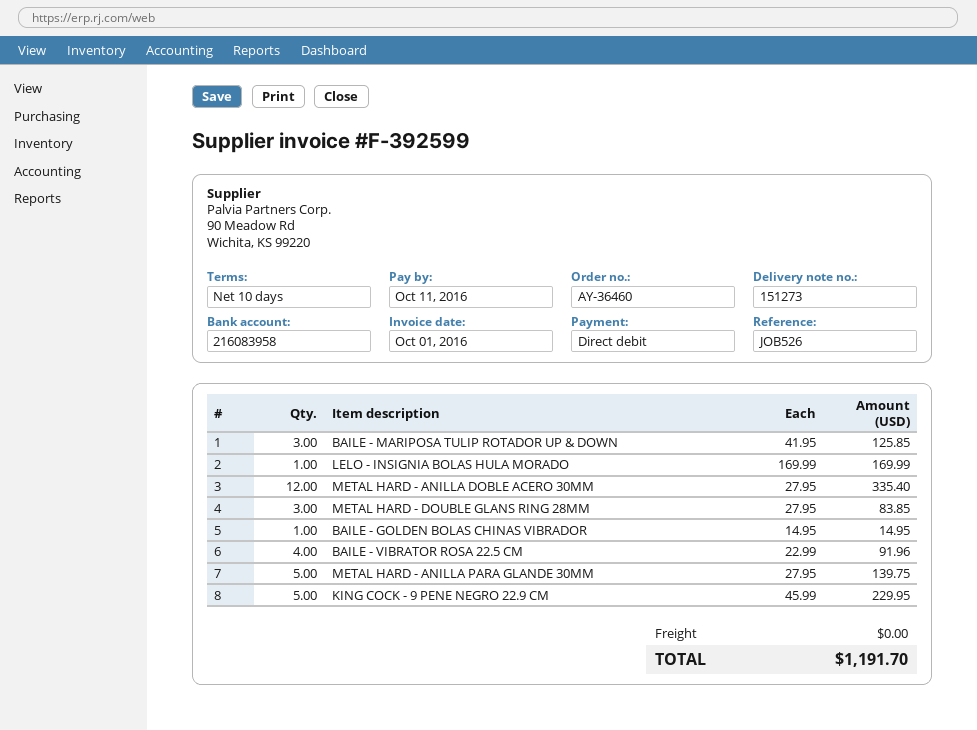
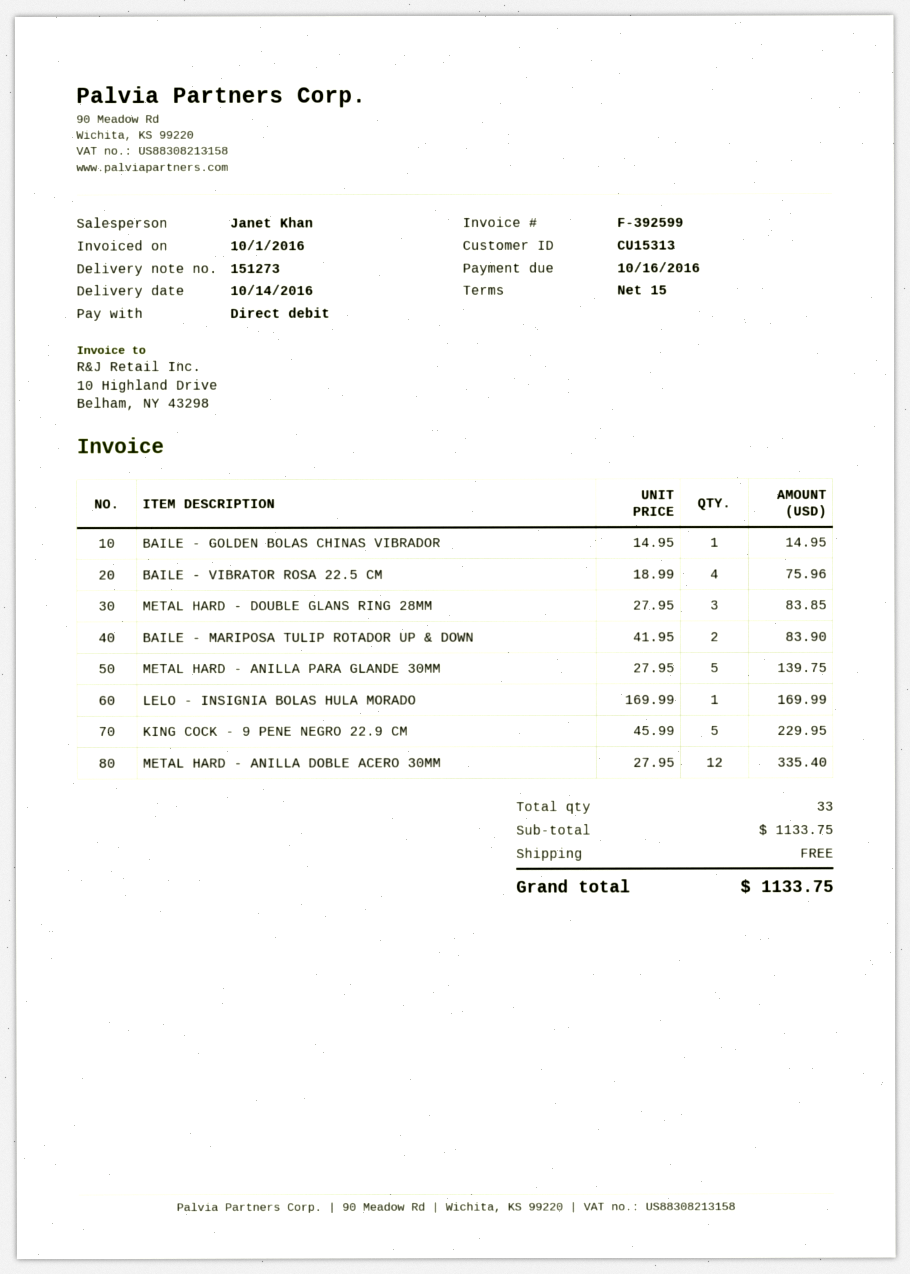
payment terms: 10 days -> 15 days
due date: 2016-10-11 -> 2016-10-16
BAILE - MARIPOSA TULIP ROTADOR UP & DOWN: 3 x 41.95 = 125.85 -> 2 x 41.95 = 83.90
BAILE - VIBRATOR ROSA 22.5 CM: 4 x 22.99 = 91.96 -> 4 x 18.99 = 75.96
total: 1191.70 -> 1133.75

